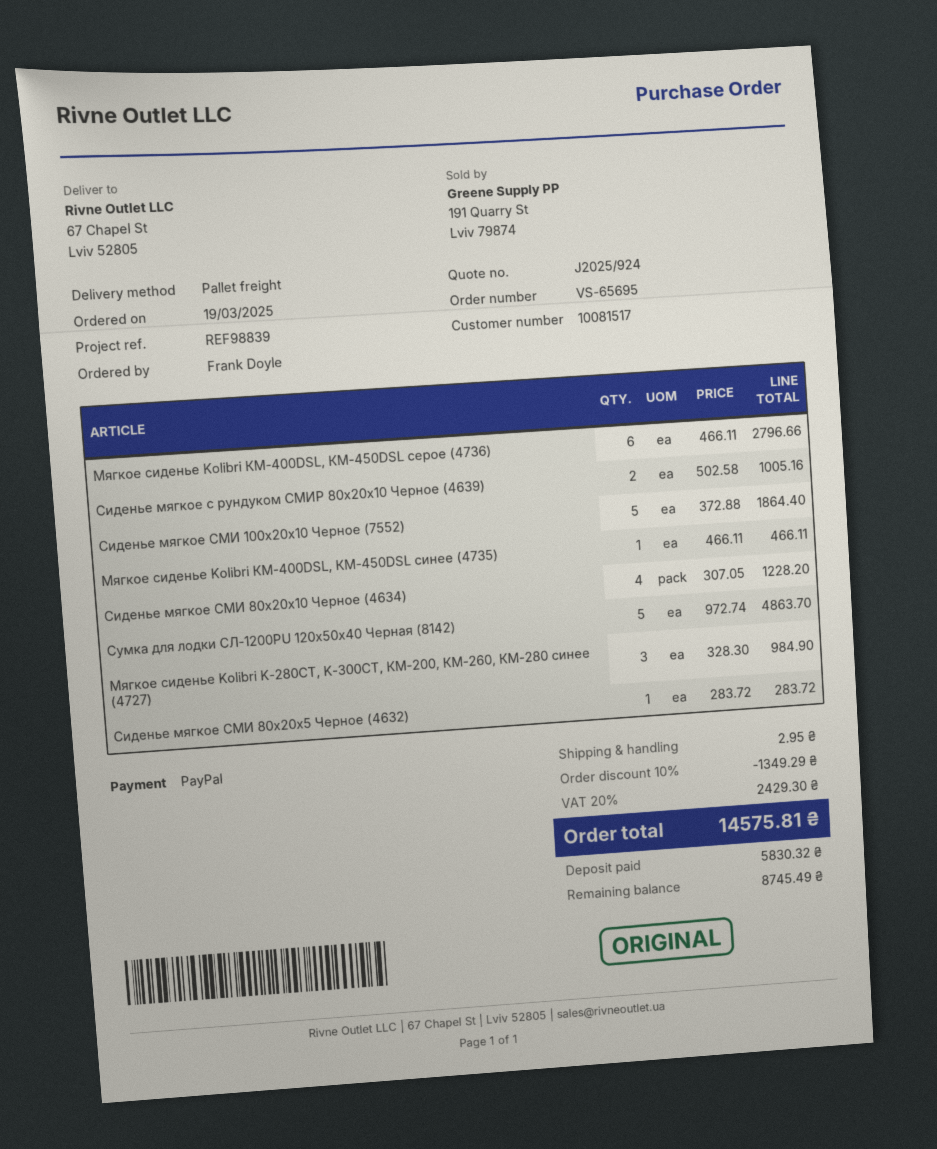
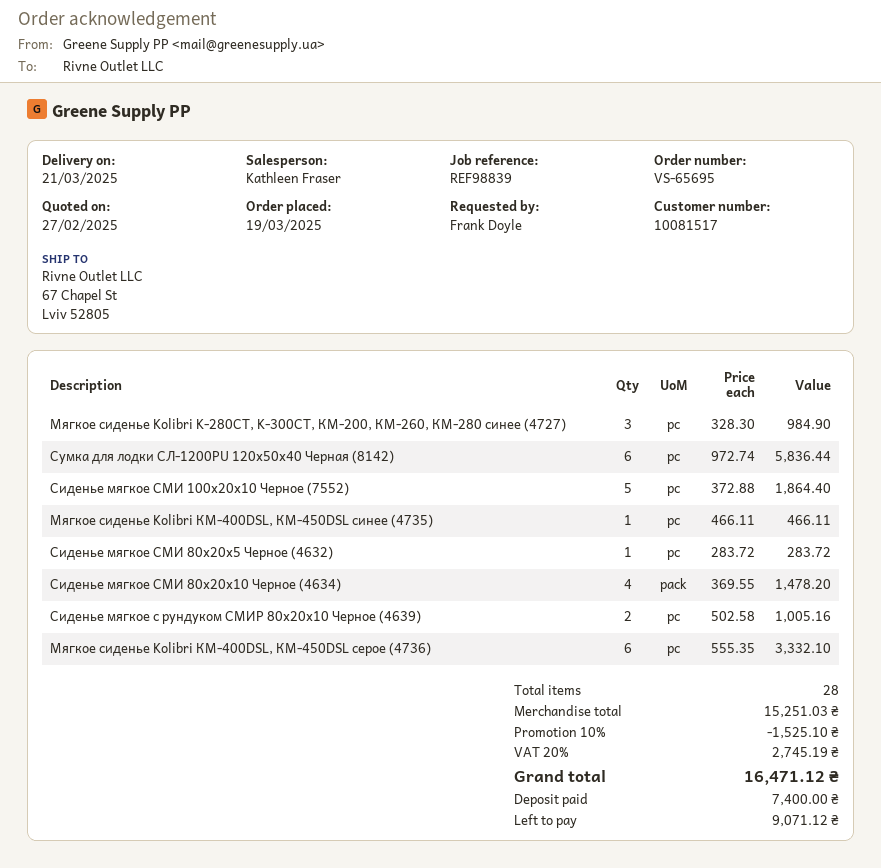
Мягкое сиденье Kolibri КМ-400DSL, КМ-450DSL серое (4736): 6 x 466.11 = 2796.66 -> 6 x 555.35 = 3332.10
Сиденье мягкое СМИ 80х20х10 Черное (4634): 4 x 307.05 = 1228.20 -> 4 x 369.55 = 1478.20
Сумка для лодки СЛ-1200PU 120х50х40 Черная (8142): 5 x 972.74 = 4863.70 -> 6 x 972.74 = 5836.44
discount: 10% = 1349.29 -> 10% = 1525.10
shipping: 2.95 -> none
tax: 20% = 2429.30 -> 20% = 2745.19
total: 14575.81 -> 16471.12
deposit: 5830.32 -> 7400.00
balance: 8745.49 -> 9071.12

